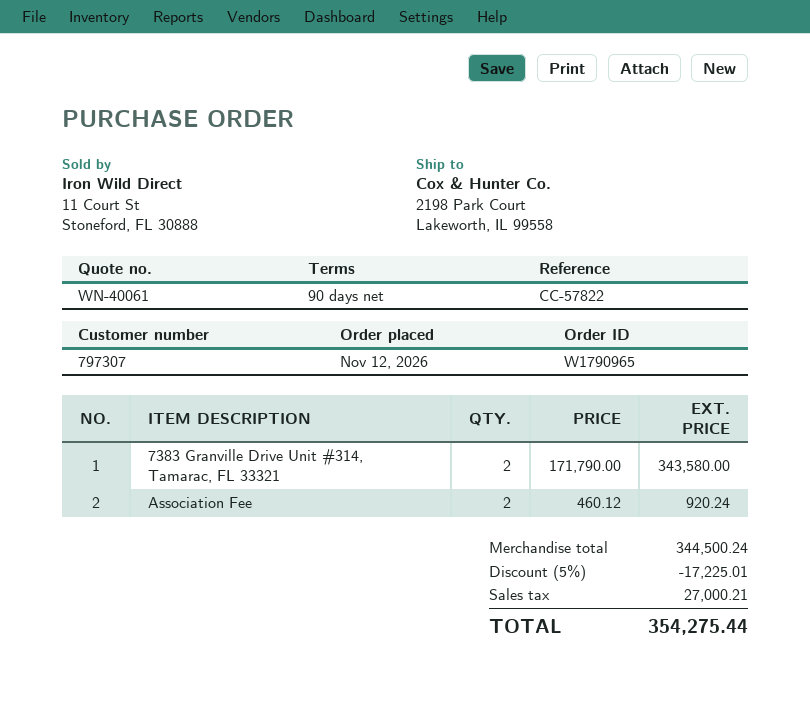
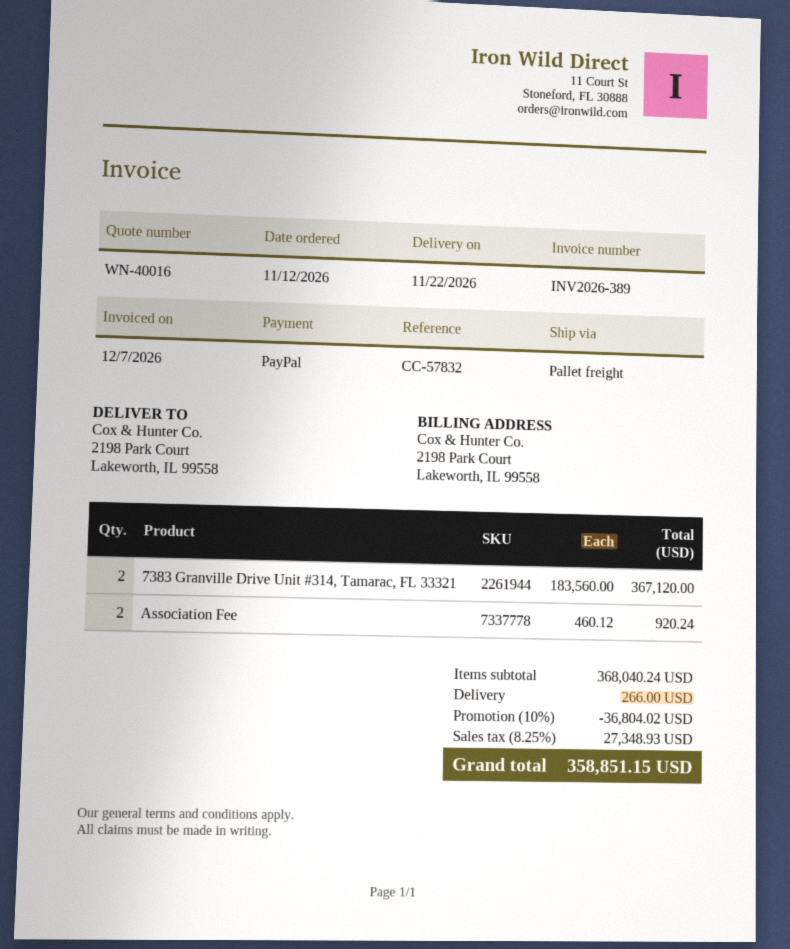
quote number: WN-40061 -> WN-40016
reference: CC-57822 -> CC-57832
7383 Granville Drive Unit #314, Tamarac, FL 33321: 2 x 171790.00 = 343580.00 -> 2 x 183560.00 = 367120.00
subtotal: 344500.24 -> 368040.24
discount: 5% = 17225.01 -> 10% = 36804.02
shipping: none -> 266.00
tax: 27000.21 -> 27348.93
total: 354275.44 -> 358851.15

